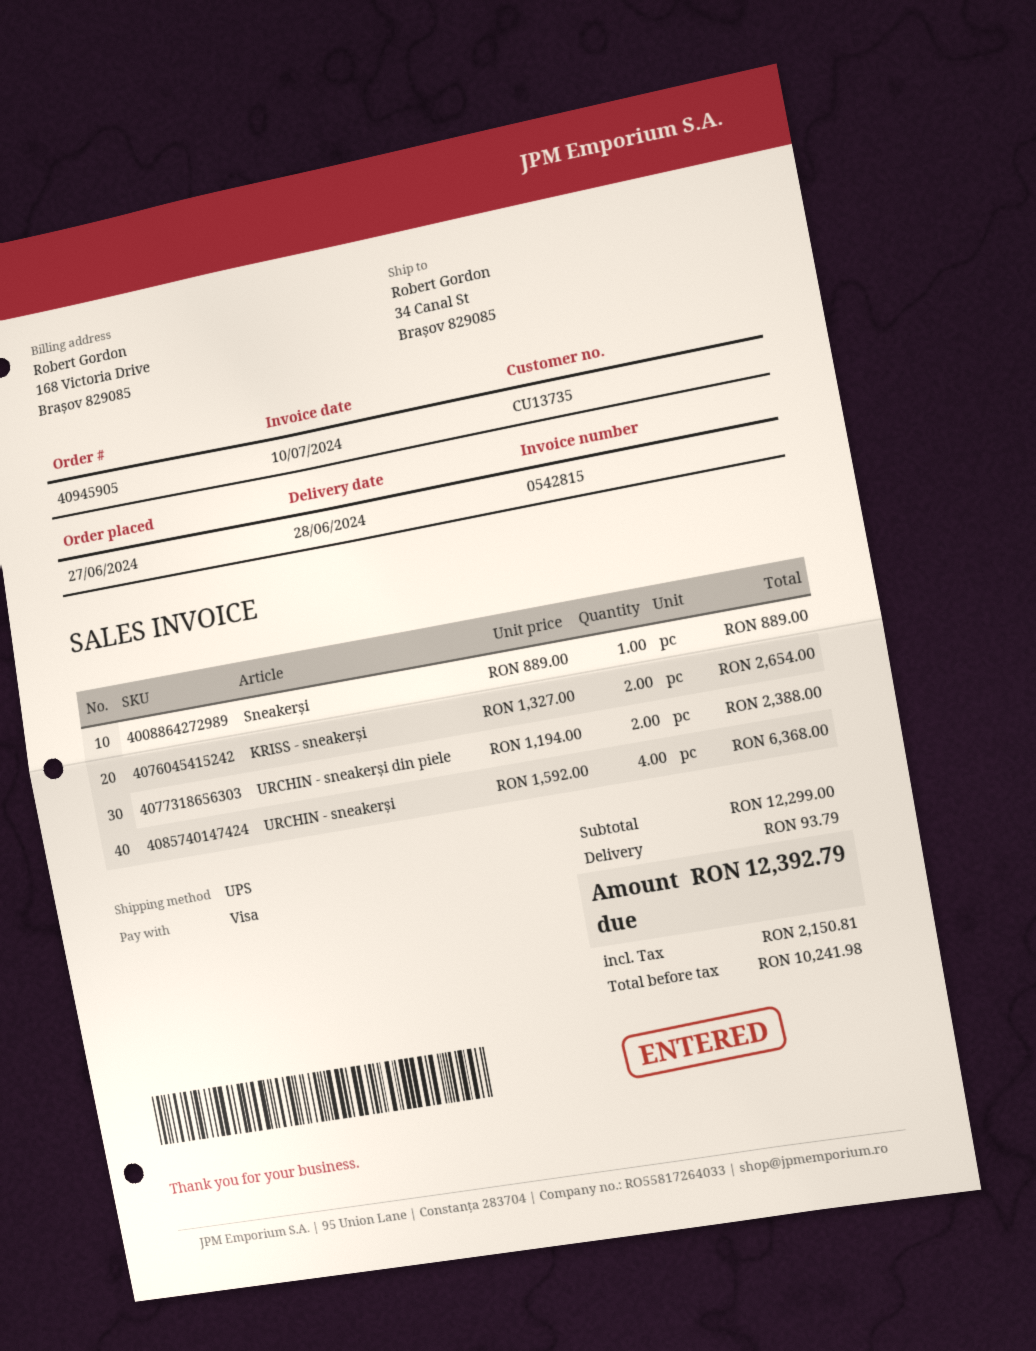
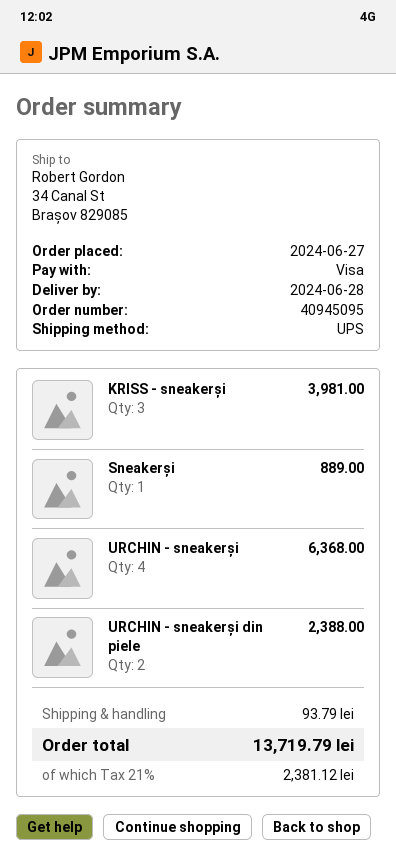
order number: 40945905 -> 40945095
KRISS - sneakerși: 2 for 2654.00 -> 3 for 3981.00
tax: 2150.81 -> 2381.12
total: 12392.79 -> 13719.79

